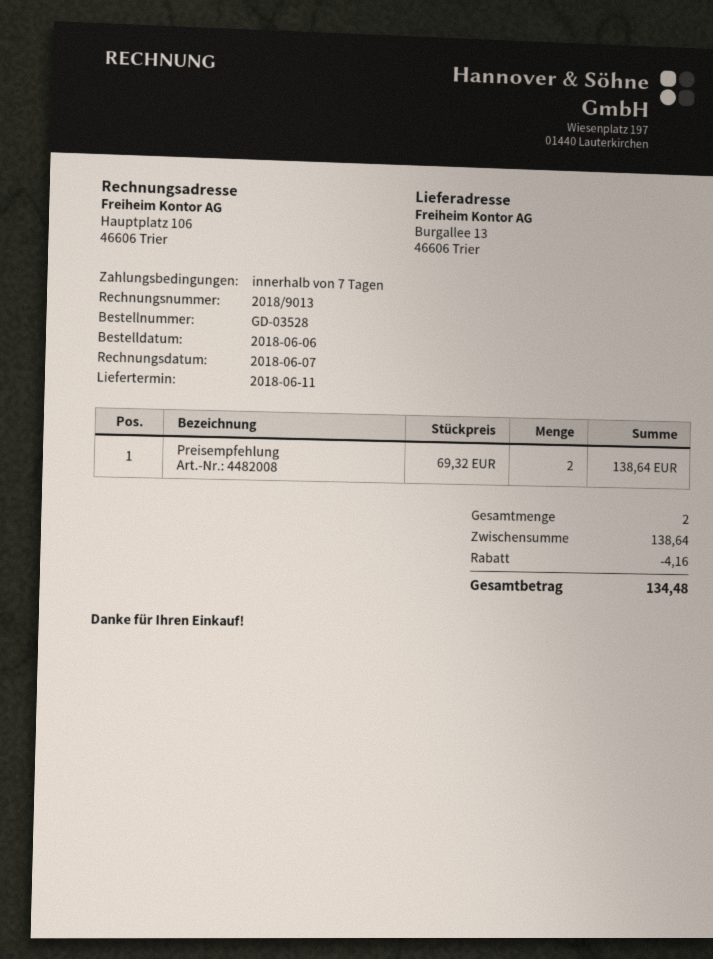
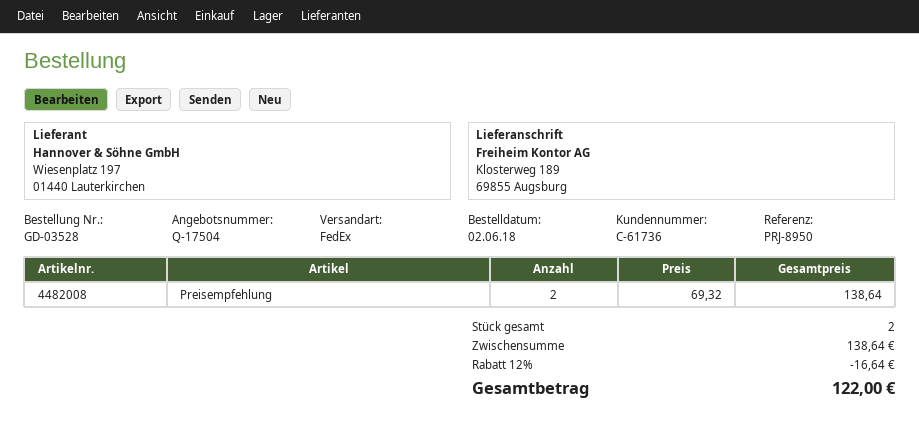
order date: 2018-06-06 -> 2018-06-02
ship to: Burgallee 13, 46606 Trier -> Klosterweg 189, 69855 Augsburg
discount: 4.16 -> 16.64
total: 134.48 -> 122.00

